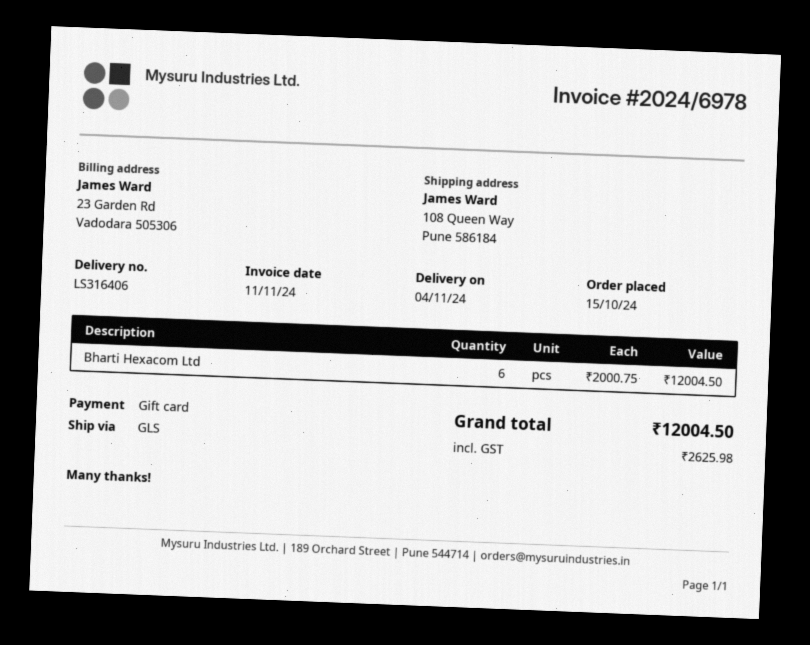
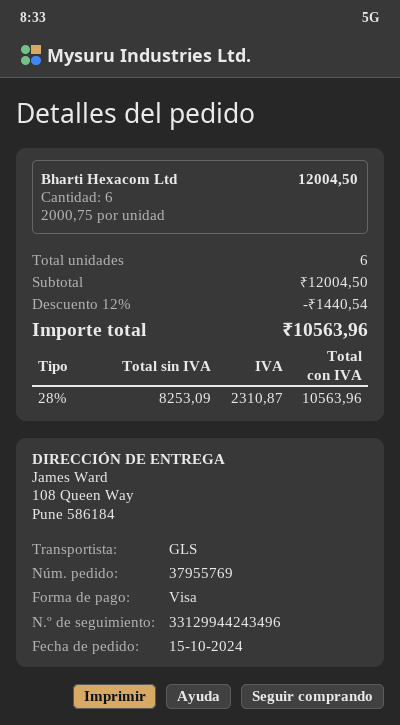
payment method: gift card -> Visa
discount: none -> 12% = 1440.54
tax: 2625.98 -> 2310.87
total: 12004.50 -> 10563.96

